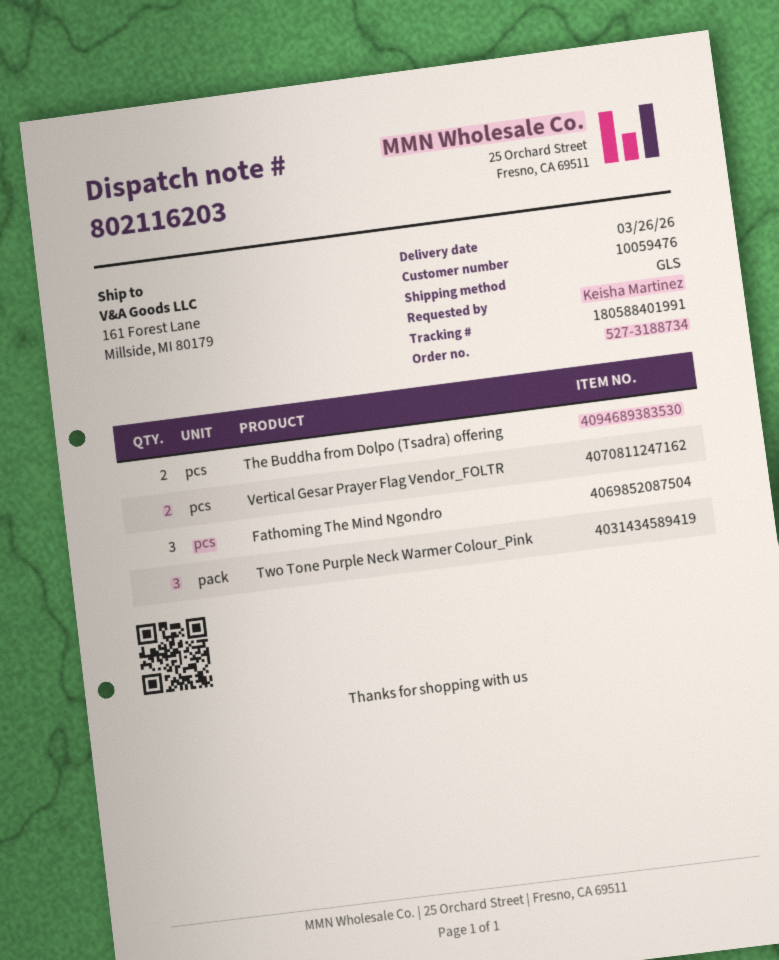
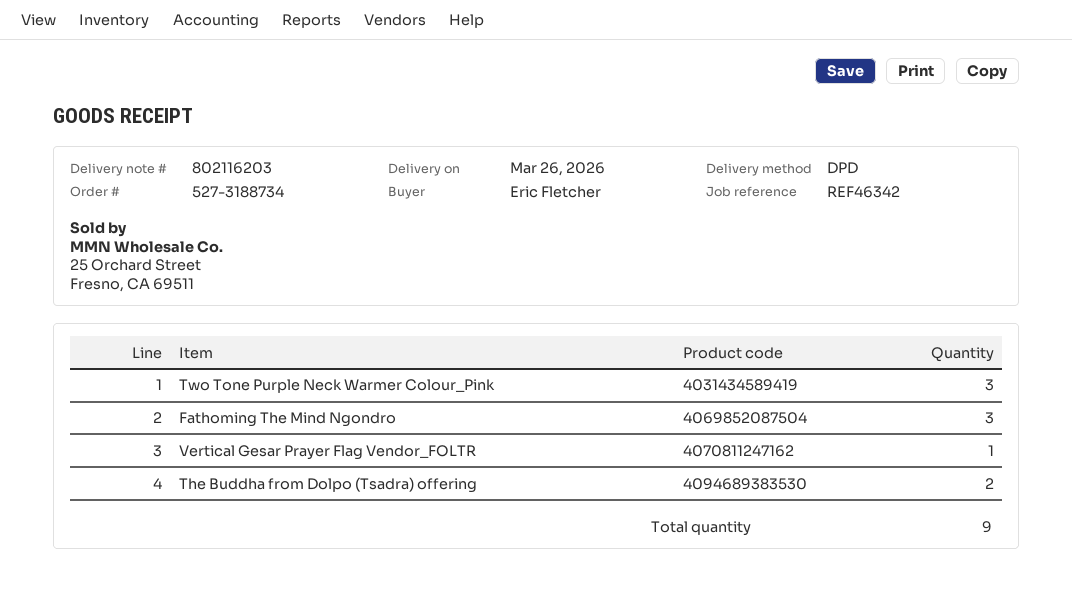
ordered by: Keisha Martinez -> Eric Fletcher
shipping method: GLS -> DPD
Vertical Gesar Prayer Flag Vendor_FOLTR: 2 -> 1

